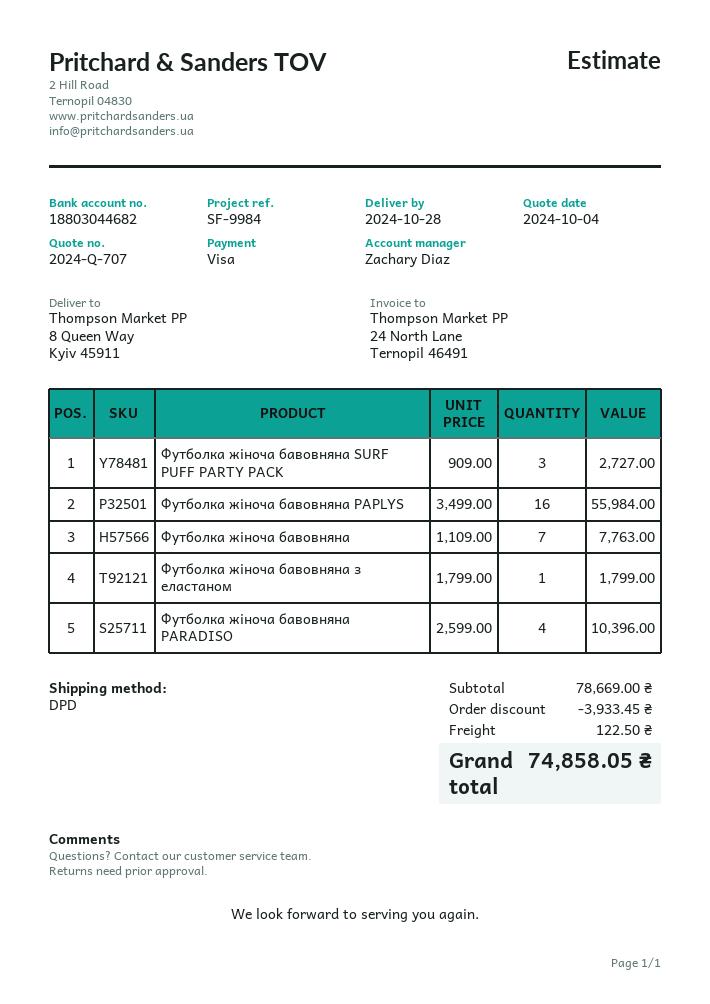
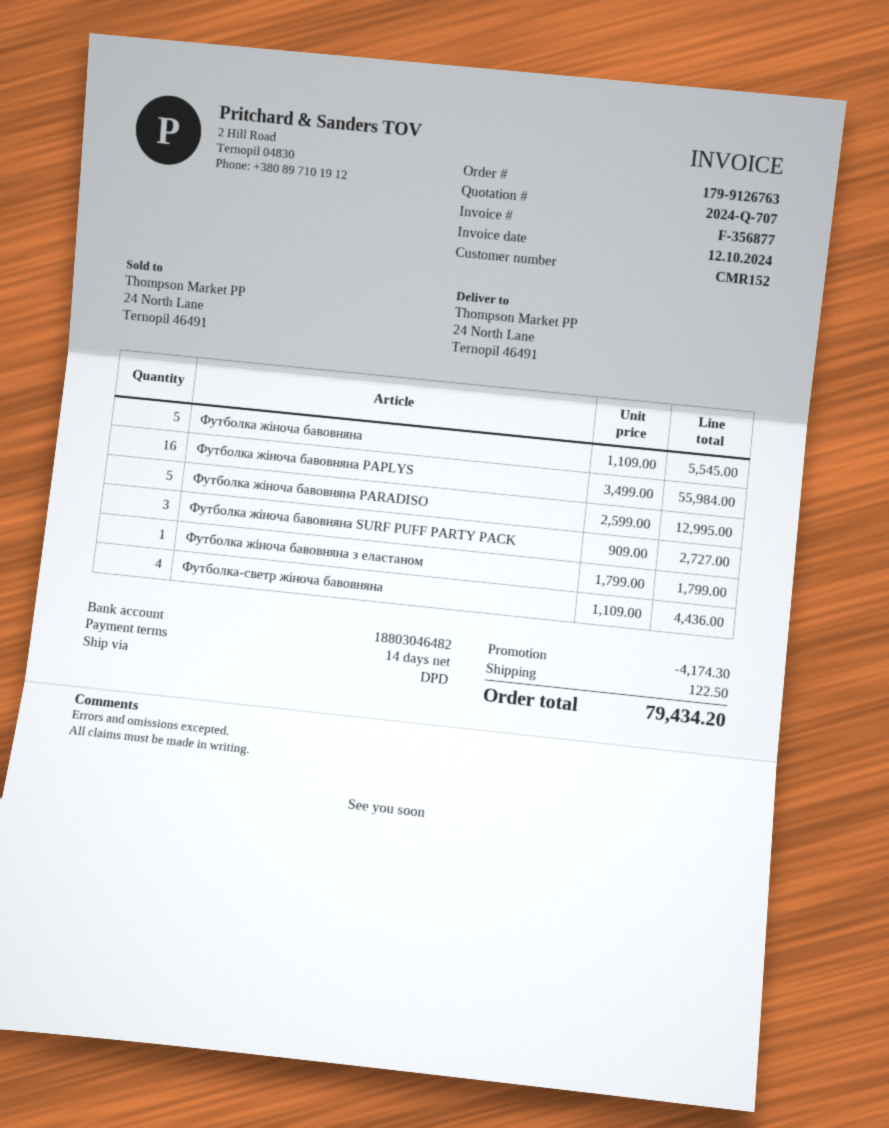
bank account: 18803044682 -> 18803046482
ship to: 8 Queen Way, Kyiv 45911 -> 24 North Lane, Ternopil 46491
Футболка жіноча бавовняна: 7 x 1109.00 = 7763.00 -> 5 x 1109.00 = 5545.00
Футболка жіноча бавовняна PARADISO: 4 x 2599.00 = 10396.00 -> 5 x 2599.00 = 12995.00
Футболка-светр жіноча бавовняна: none -> 4 x 1109.00 = 4436.00
discount: 3933.45 -> 4174.30
total: 74858.05 -> 79434.20

